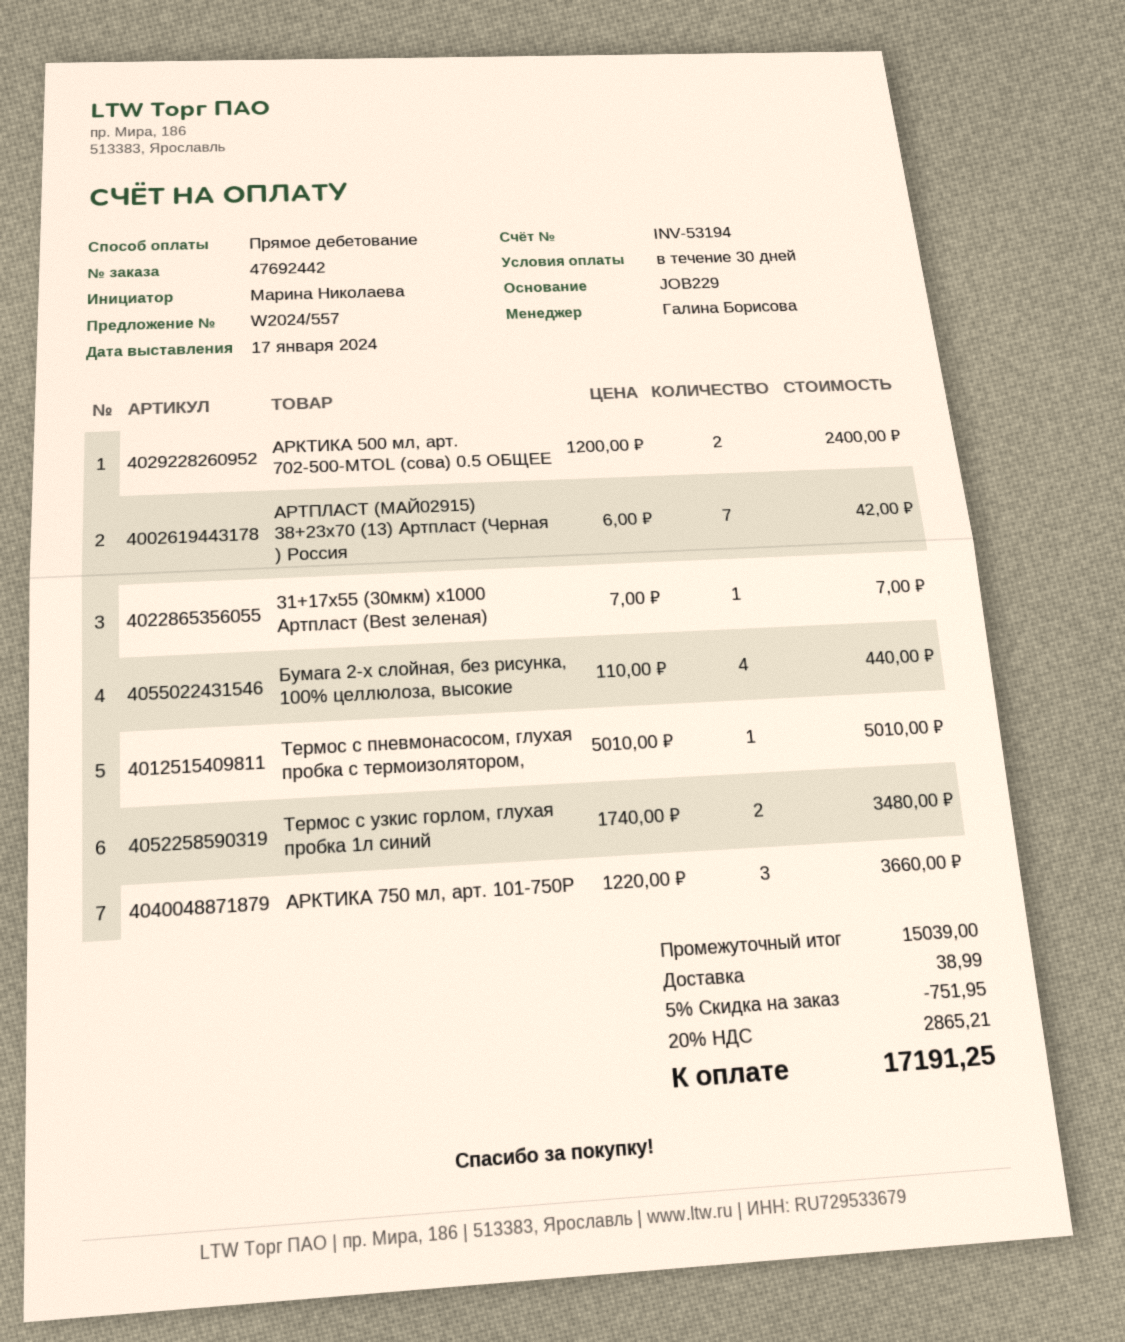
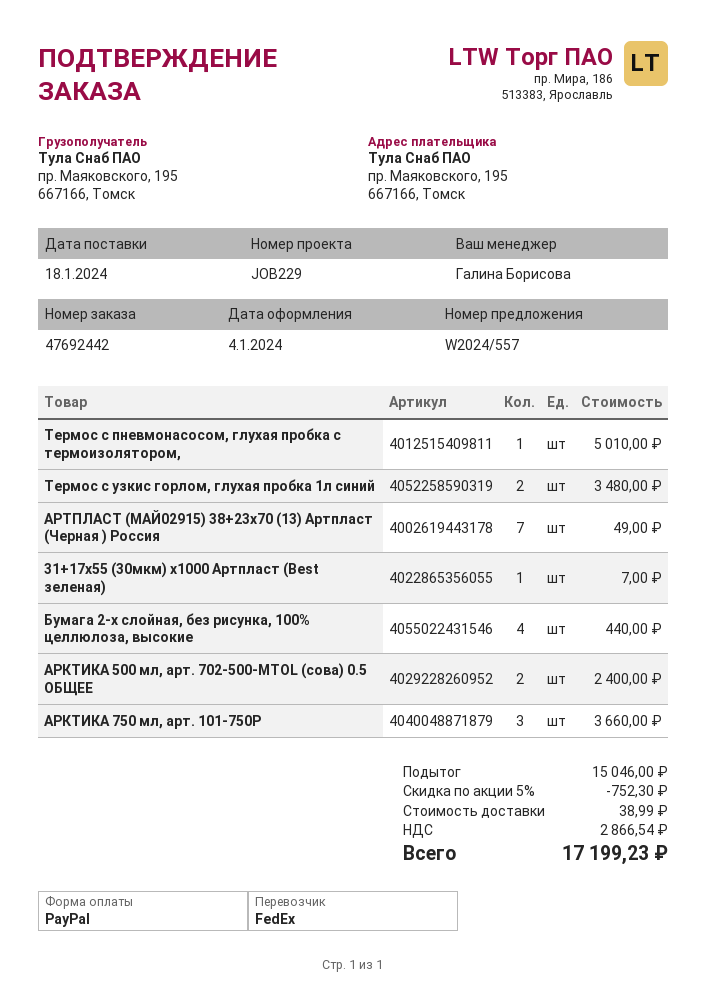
payment method: direct debit -> PayPal
АРТПЛАСТ (МАЙ02915) 38+23x70 (13) Артпласт (Черная ) Россия: 7 for 42.00 -> 7 for 49.00
subtotal: 15039.00 -> 15046.00
discount: 5% = 751.95 -> 5% = 752.30
tax: 2865.21 -> 2866.54
total: 17191.25 -> 17199.23

